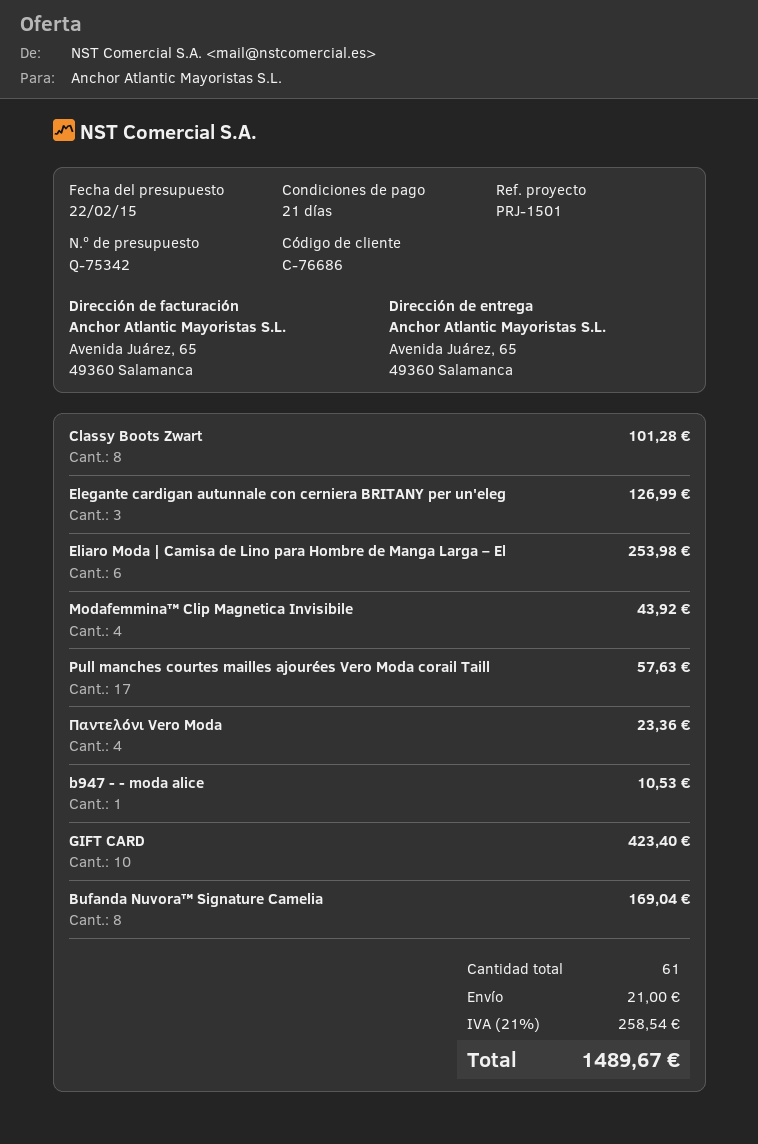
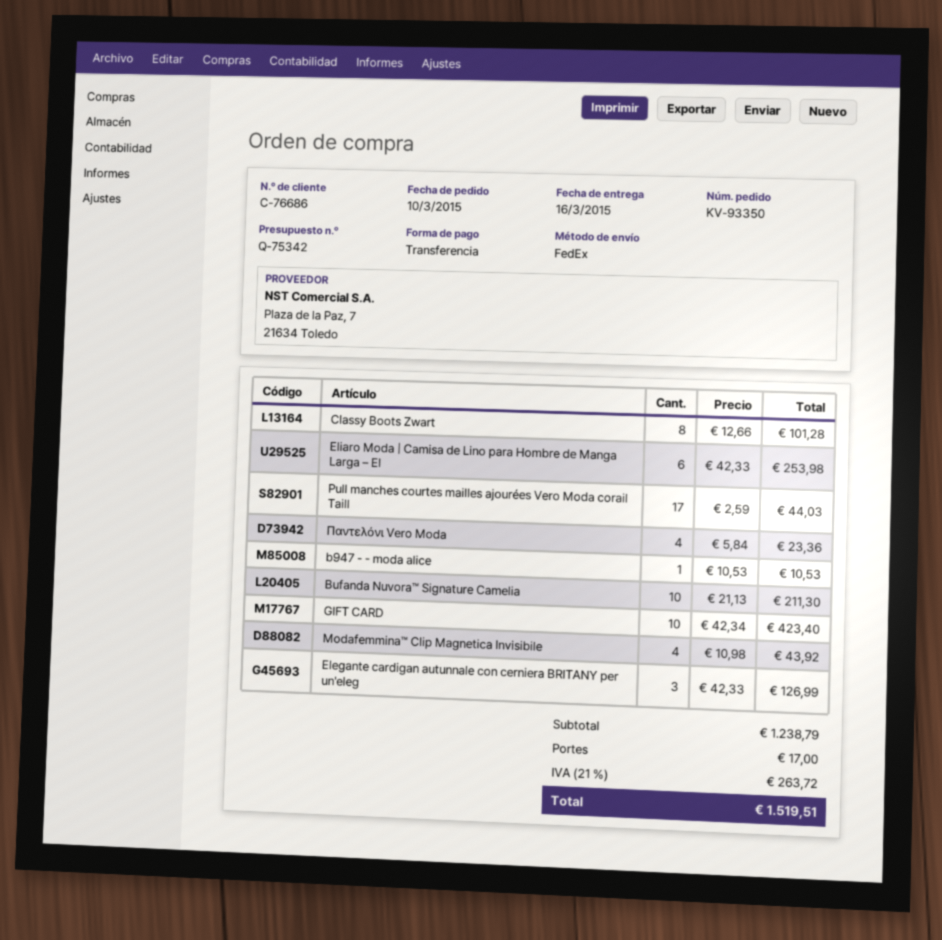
Pull manches courtes mailles ajourées Vero Moda corail Taill: 17 for 57.63 -> 17 for 44.03
Bufanda Nuvora™ Signature Camelia: 8 for 169.04 -> 10 for 211.30
shipping: 21.00 -> 17.00
tax: 21% = 258.54 -> 21% = 263.72
total: 1489.67 -> 1519.51

